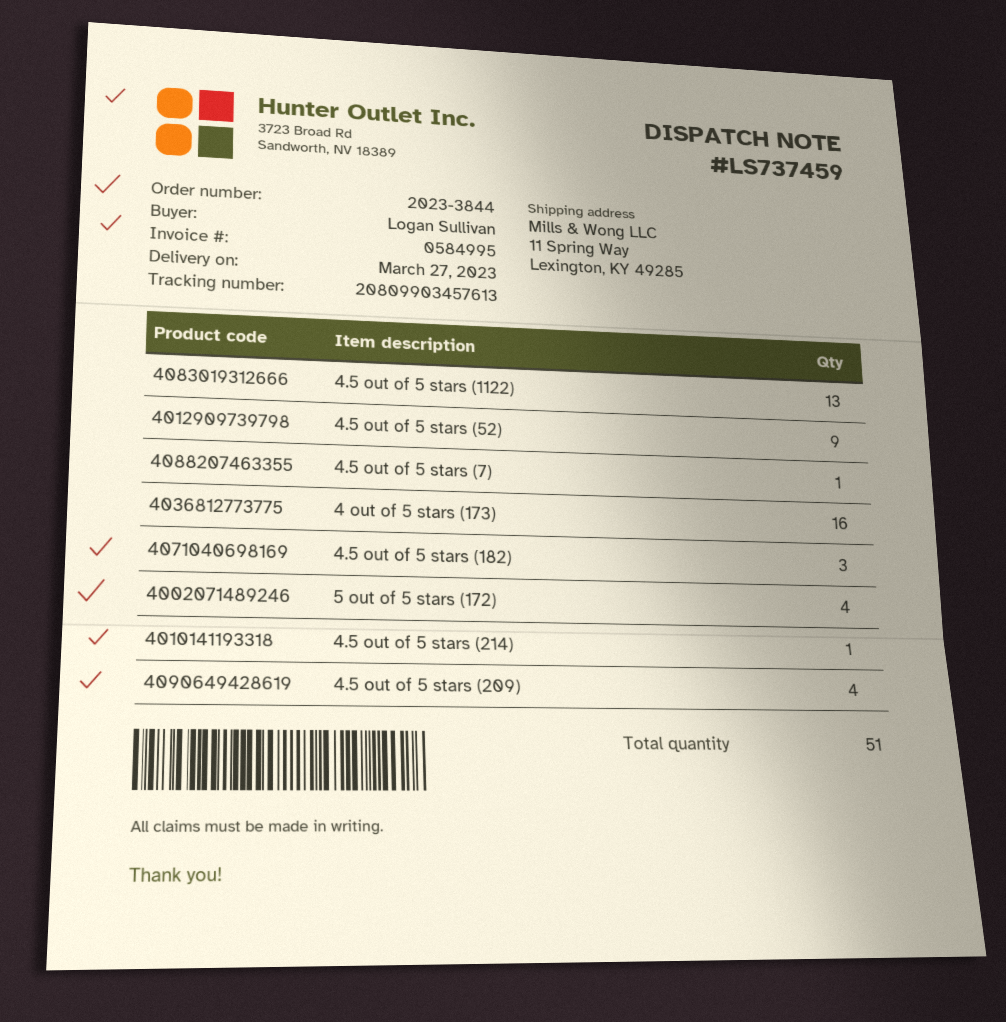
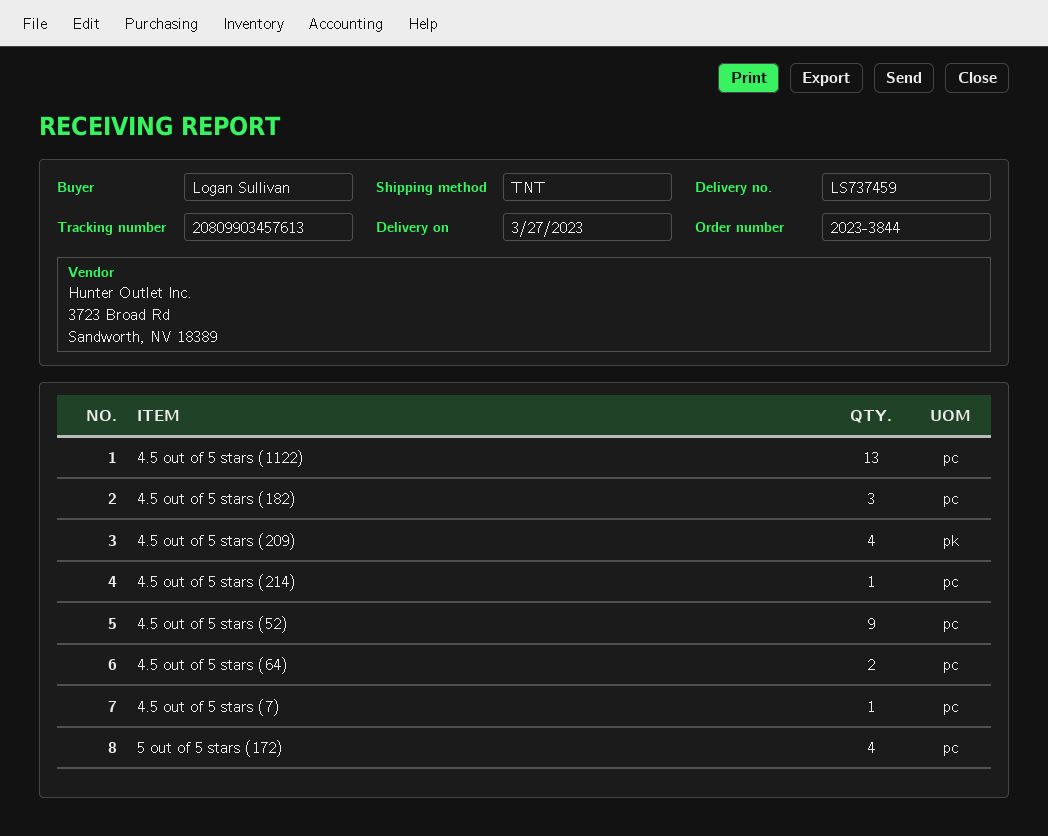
4 out of 5 stars (173): 16 -> none
4.5 out of 5 stars (64): none -> 2

